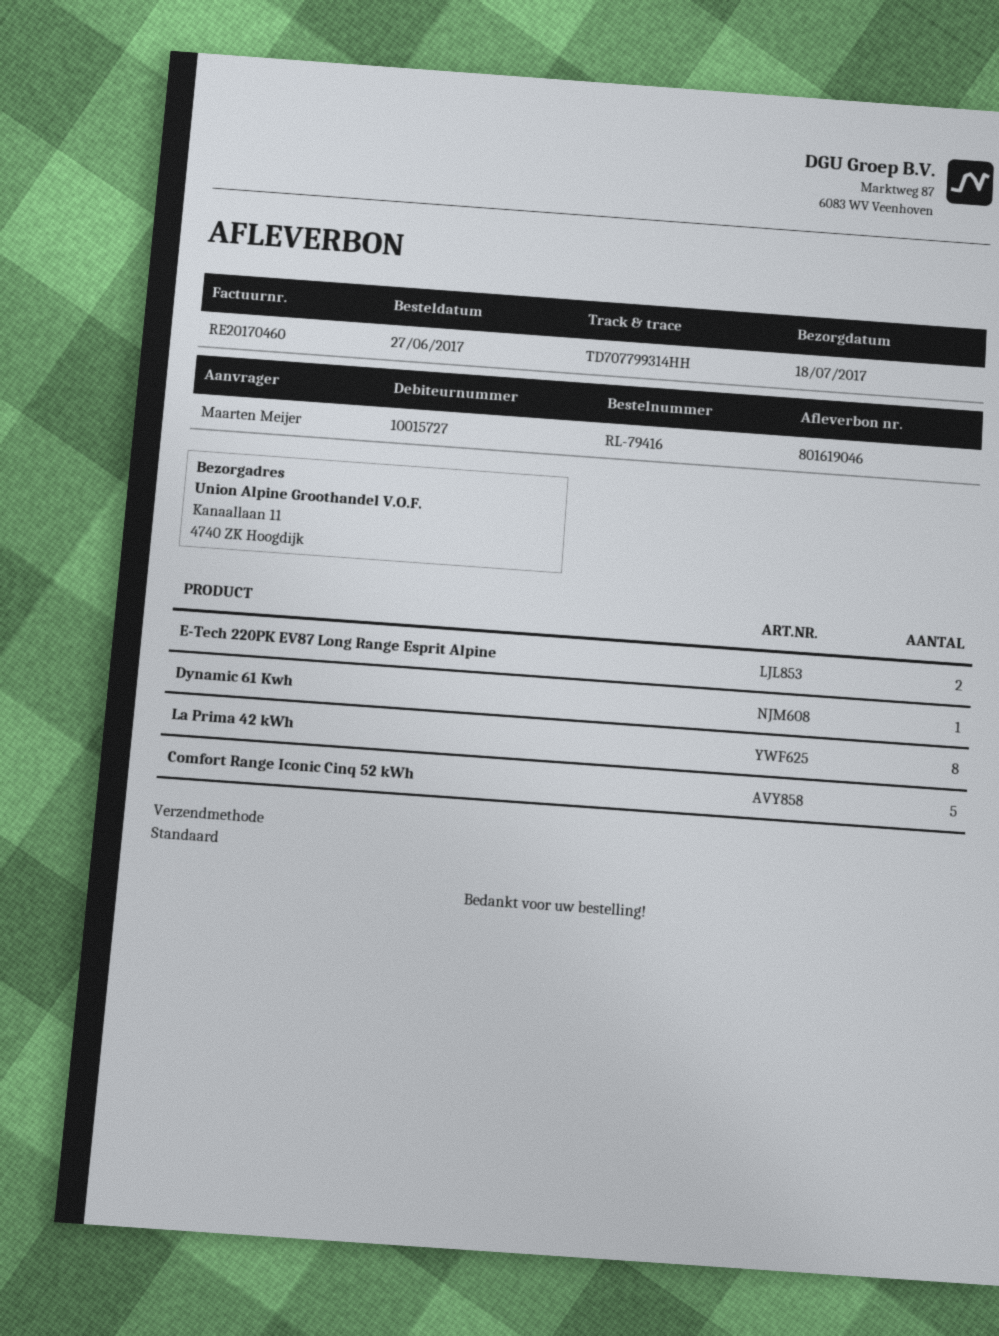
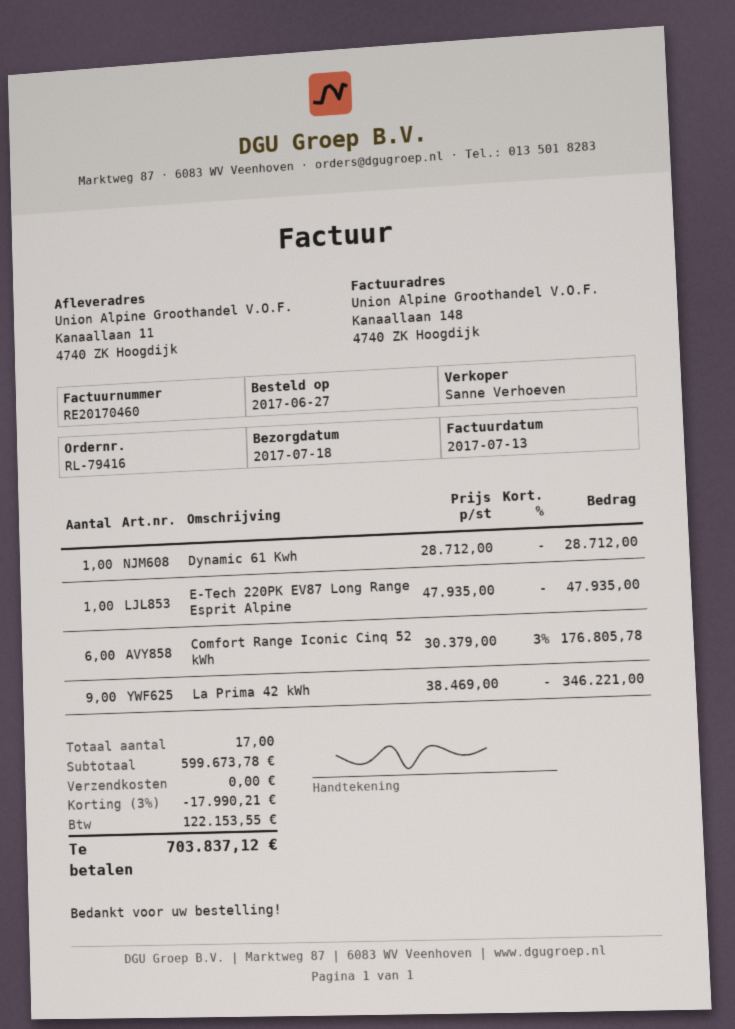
E-Tech 220PK EV87 Long Range Esprit Alpine: 2 -> 1
La Prima 42 kWh: 8 -> 9
Comfort Range Iconic Cinq 52 kWh: 5 -> 6

